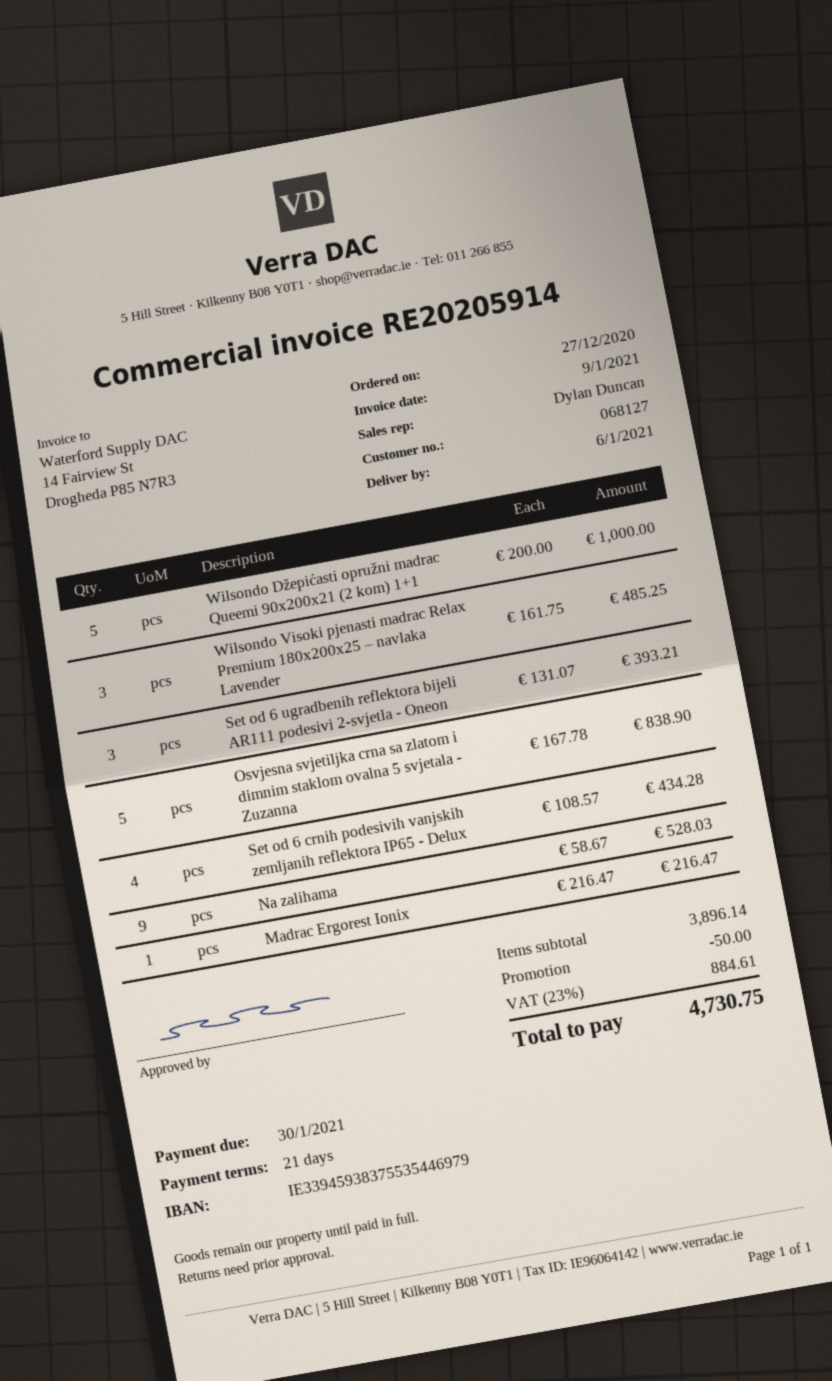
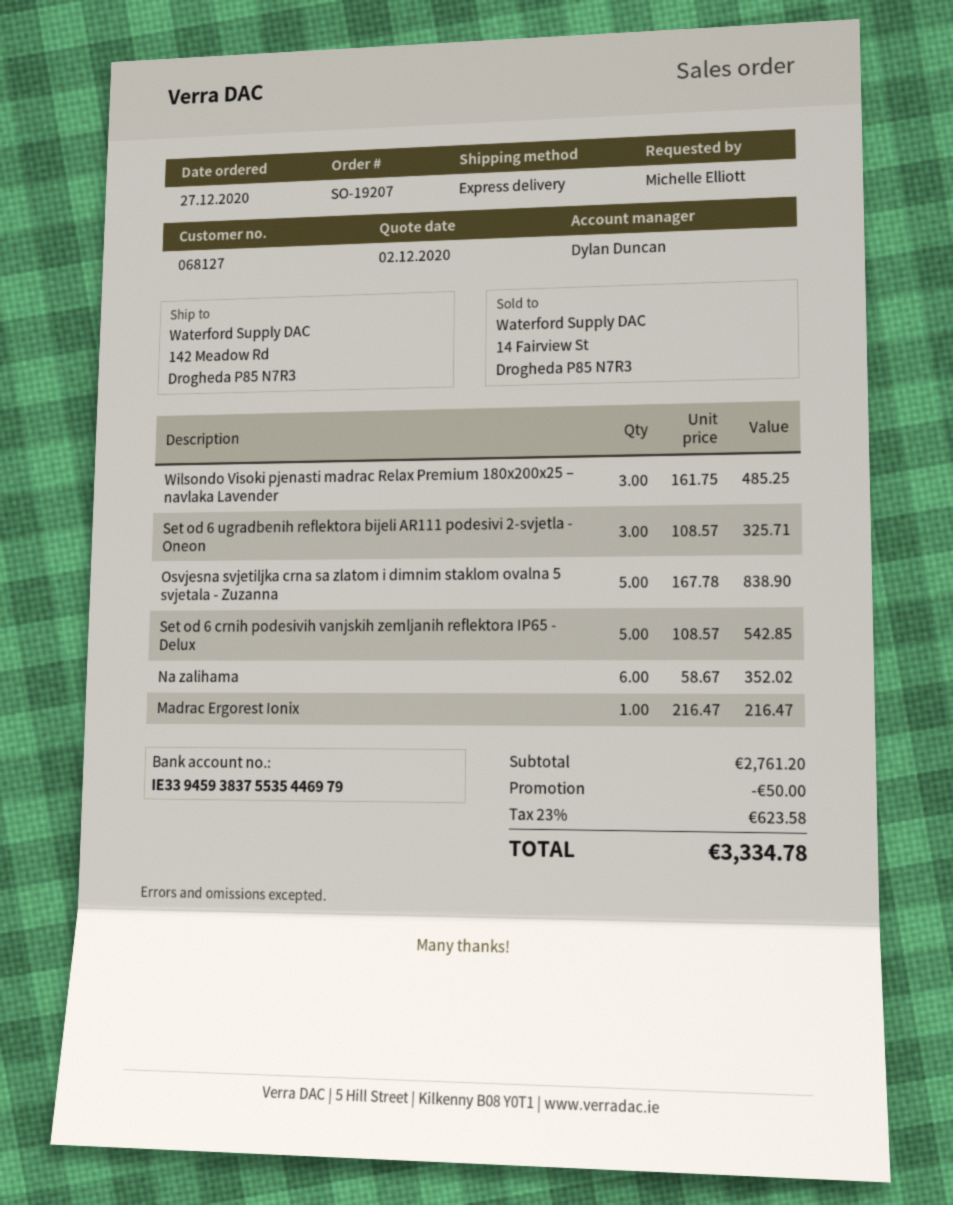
Wilsondo Džepićasti opružni madrac Queemi 90x200x21 (2 kom) 1+1: 5 x 200.00 = 1000.00 -> none
Set od 6 ugradbenih reflektora bijeli AR111 podesivi 2-svjetla - Oneon: 3 x 131.07 = 393.21 -> 3 x 108.57 = 325.71
Set od 6 crnih podesivih vanjskih zemljanih reflektora IP65 - Delux: 4 x 108.57 = 434.28 -> 5 x 108.57 = 542.85
Na zalihama: 9 x 58.67 = 528.03 -> 6 x 58.67 = 352.02
subtotal: 3896.14 -> 2761.20
tax: 23% = 884.61 -> 23% = 623.58
total: 4730.75 -> 3334.78

